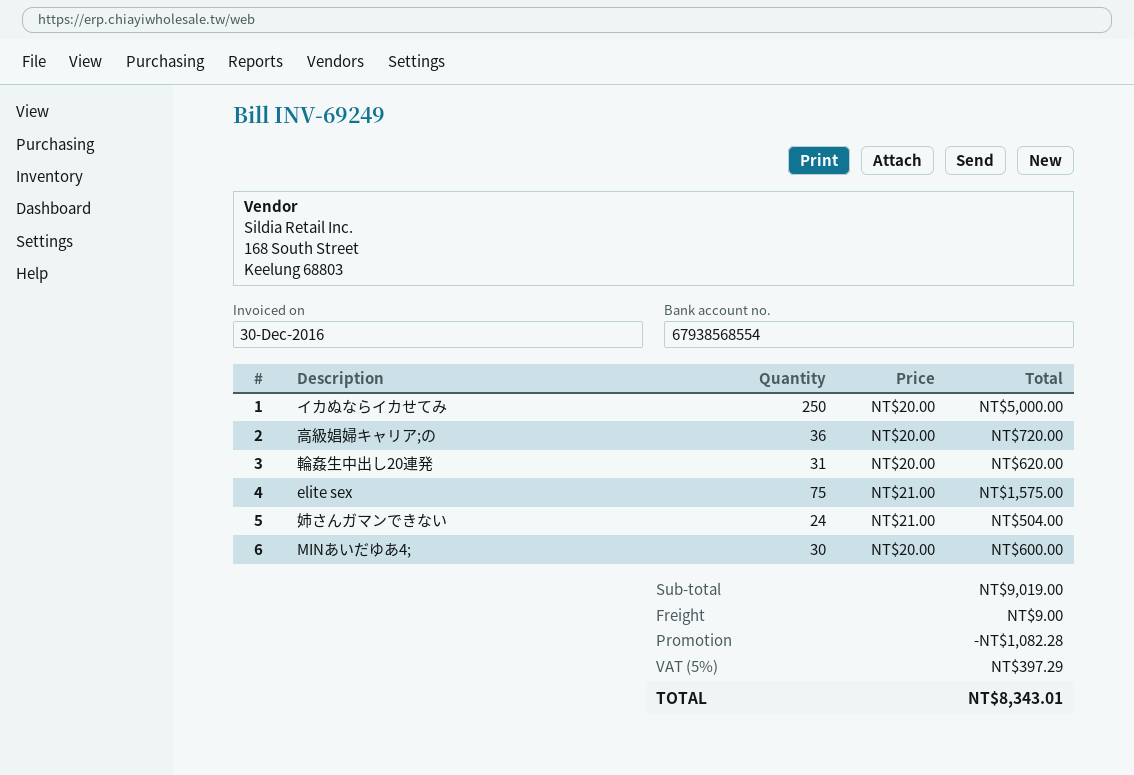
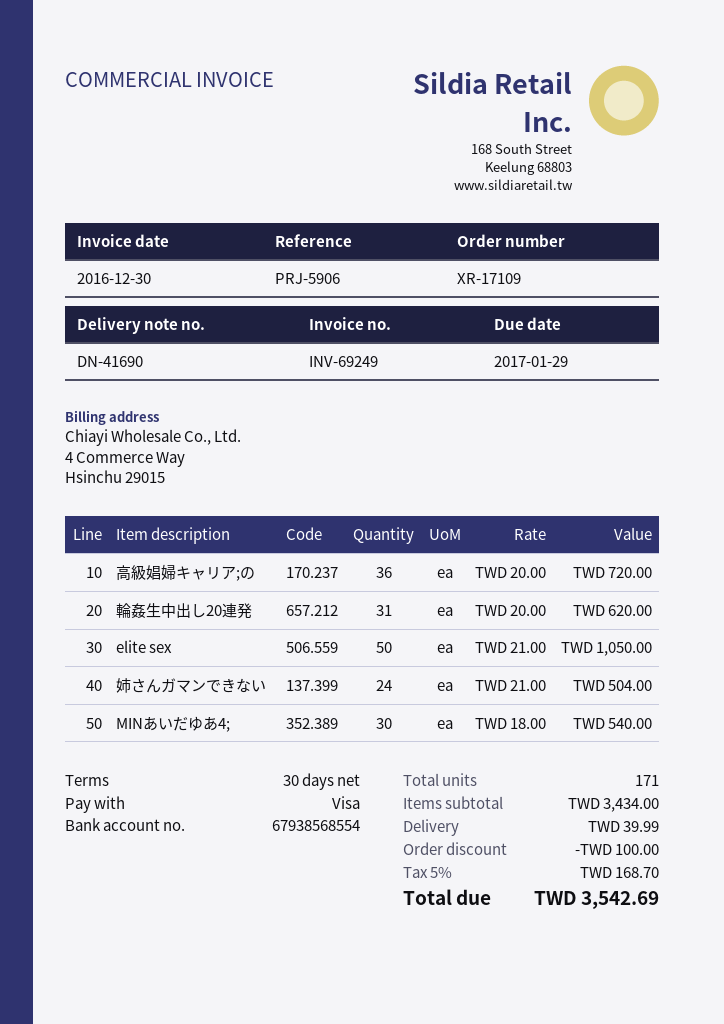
イカぬならイカせてみ: 250 x 20.00 = 5000.00 -> none
elite sex: 75 x 21.00 = 1575.00 -> 50 x 21.00 = 1050.00
MINあいだゆあ4;: 30 x 20.00 = 600.00 -> 30 x 18.00 = 540.00
subtotal: 9019.00 -> 3434.00
discount: 1082.28 -> 100.00
shipping: 9.00 -> 39.99
tax: 5% = 397.29 -> 5% = 168.70
total: 8343.01 -> 3542.69

